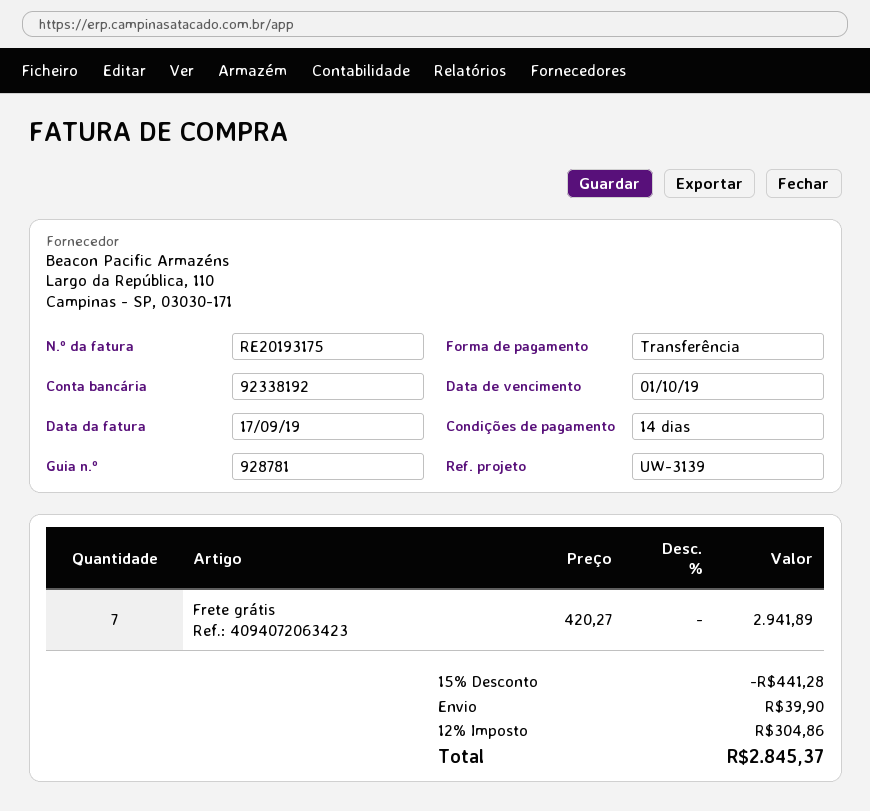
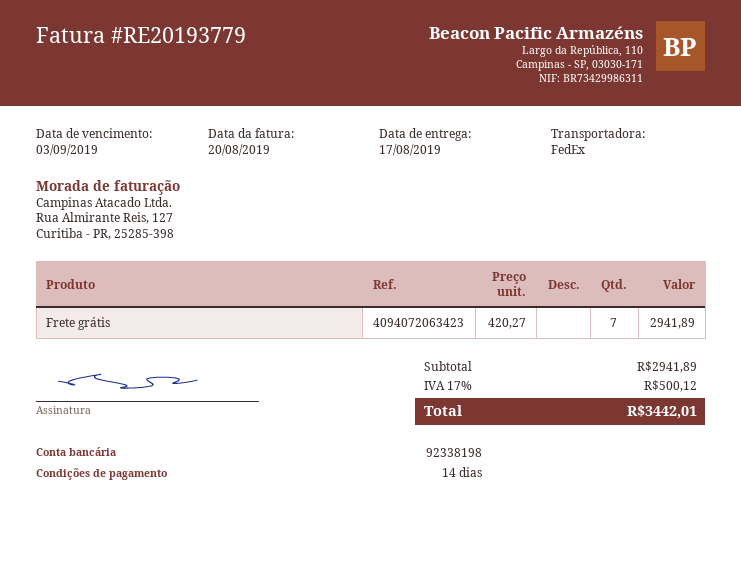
invoice number: RE20193175 -> RE20193779
invoice date: 2019-09-17 -> 2019-08-20
due date: 2019-10-01 -> 2019-09-03
bank account: 92338192 -> 92338198
discount: 15% = 441.28 -> none
shipping: 39.90 -> none
tax: 12% = 304.86 -> 17% = 500.12
total: 2845.37 -> 3442.01

